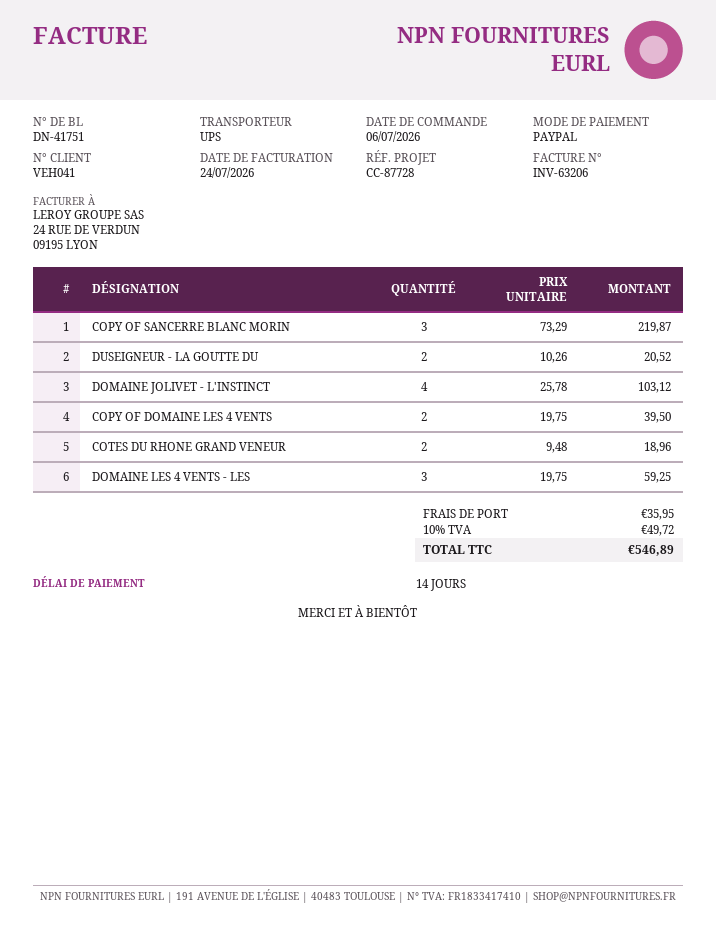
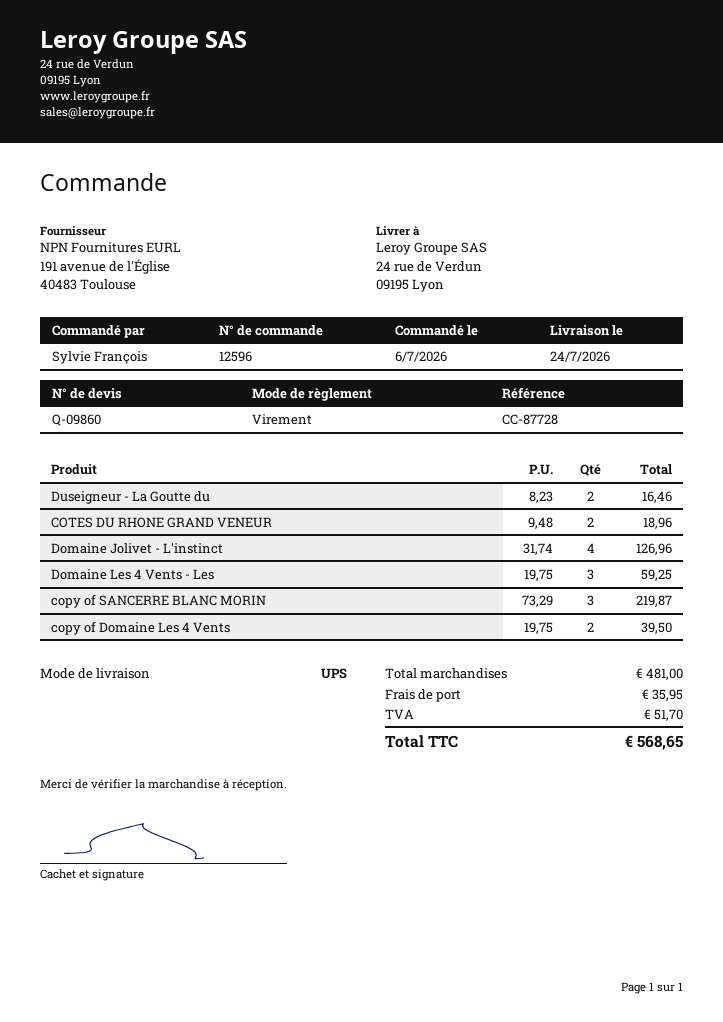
payment method: PayPal -> bank transfer
DUSEIGNEUR - LA GOUTTE DU: 2 x 10.26 = 20.52 -> 2 x 8.23 = 16.46
DOMAINE JOLIVET - L'INSTINCT: 4 x 25.78 = 103.12 -> 4 x 31.74 = 126.96
tax: 49.72 -> 51.70
total: 546.89 -> 568.65

